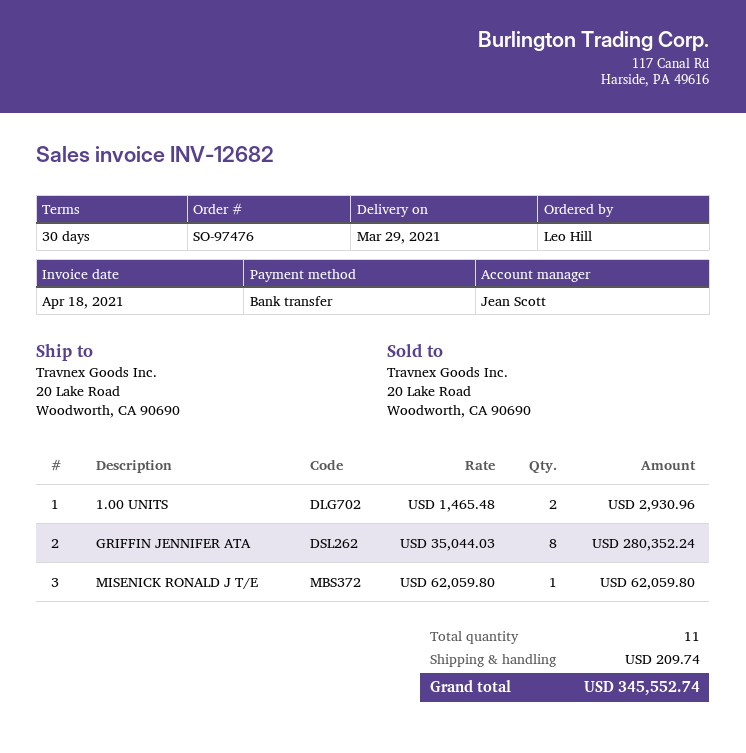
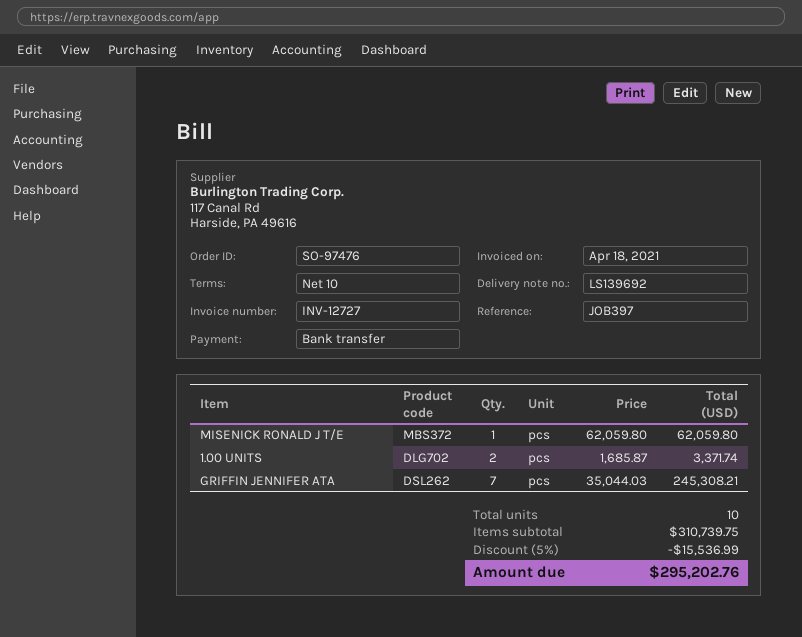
invoice number: INV-12682 -> INV-12727
payment terms: 30 days -> 10 days
1.00 UNITS: 2 x 1465.48 = 2930.96 -> 2 x 1685.87 = 3371.74
GRIFFIN JENNIFER ATA: 8 x 35044.03 = 280352.24 -> 7 x 35044.03 = 245308.21
total quantity: 11 -> 10
discount: none -> 5% = 15536.99
shipping: 209.74 -> none
total: 345552.74 -> 295202.76

